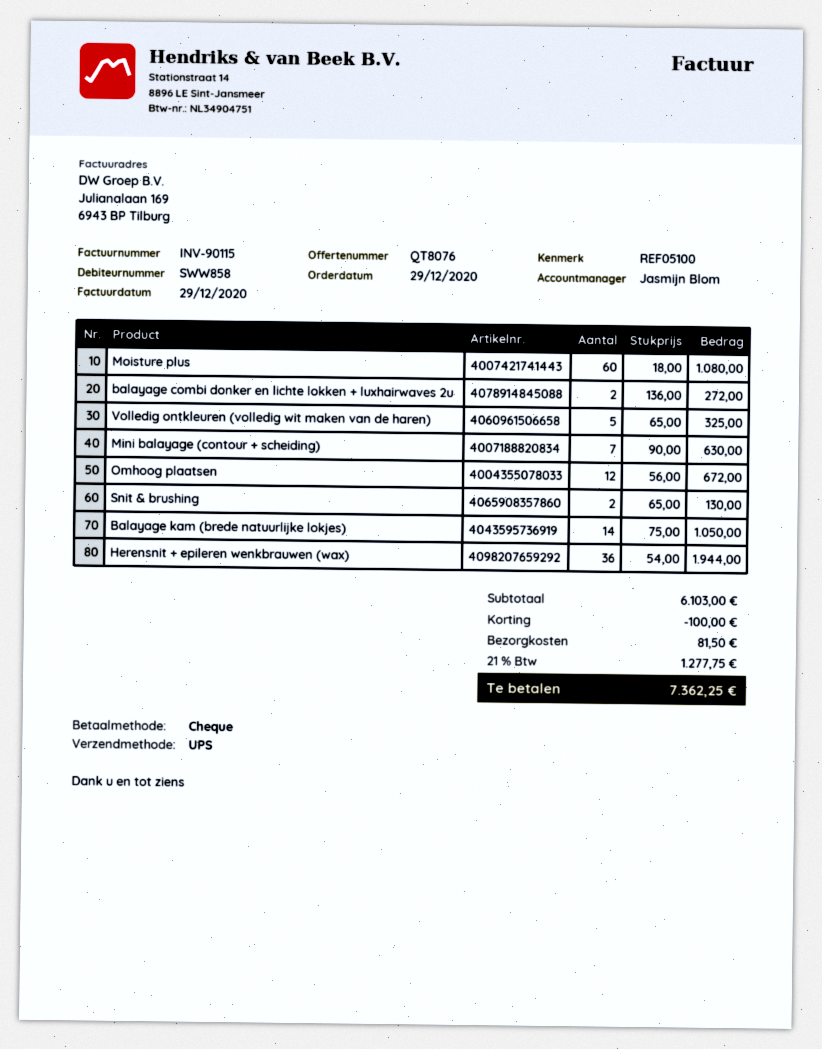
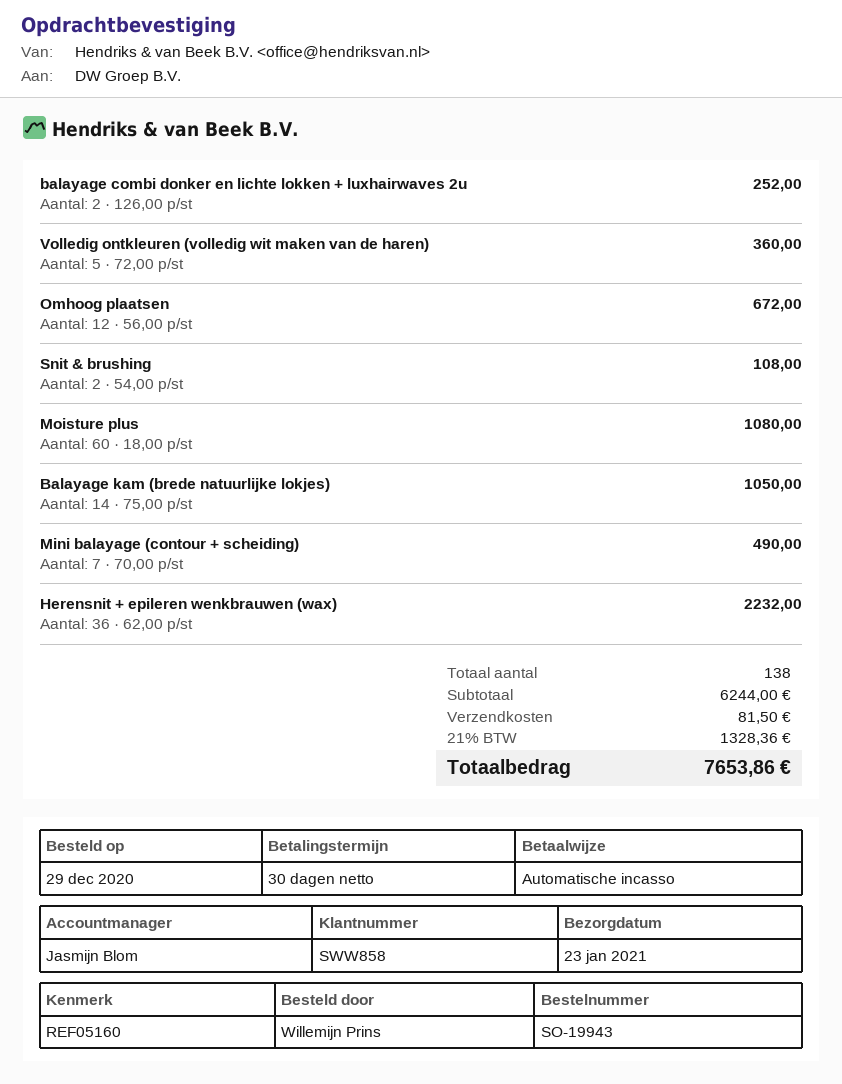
reference: REF05100 -> REF05160
payment method: cheque -> direct debit
balayage combi donker en lichte lokken + luxhairwaves 2u: 2 x 136.00 = 272.00 -> 2 x 126.00 = 252.00
Volledig ontkleuren (volledig wit maken van de haren): 5 x 65.00 = 325.00 -> 5 x 72.00 = 360.00
Mini balayage (contour + scheiding): 7 x 90.00 = 630.00 -> 7 x 70.00 = 490.00
Snit & brushing: 2 x 65.00 = 130.00 -> 2 x 54.00 = 108.00
Herensnit + epileren wenkbrauwen (wax): 36 x 54.00 = 1944.00 -> 36 x 62.00 = 2232.00
subtotal: 6103.00 -> 6244.00
discount: 100.00 -> none
tax: 21% = 1277.75 -> 21% = 1328.36
total: 7362.25 -> 7653.86

